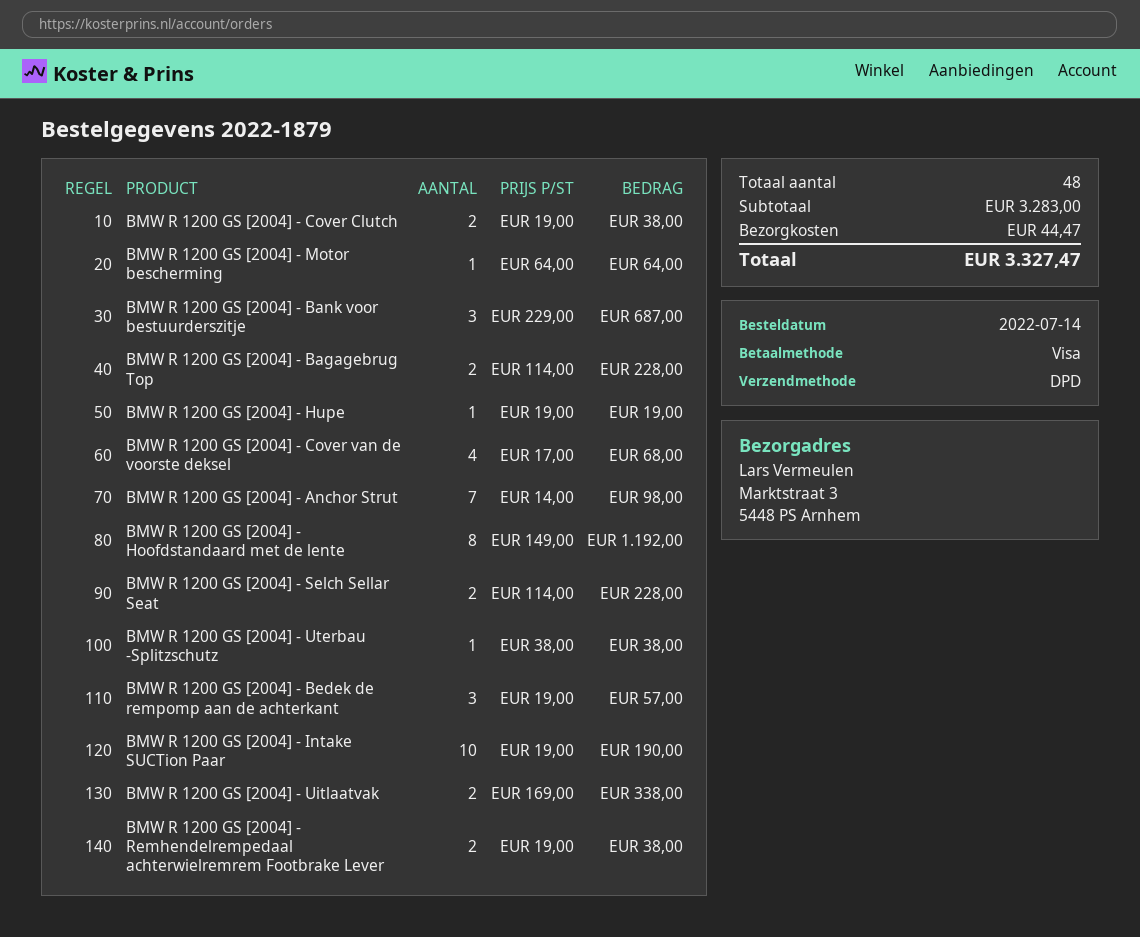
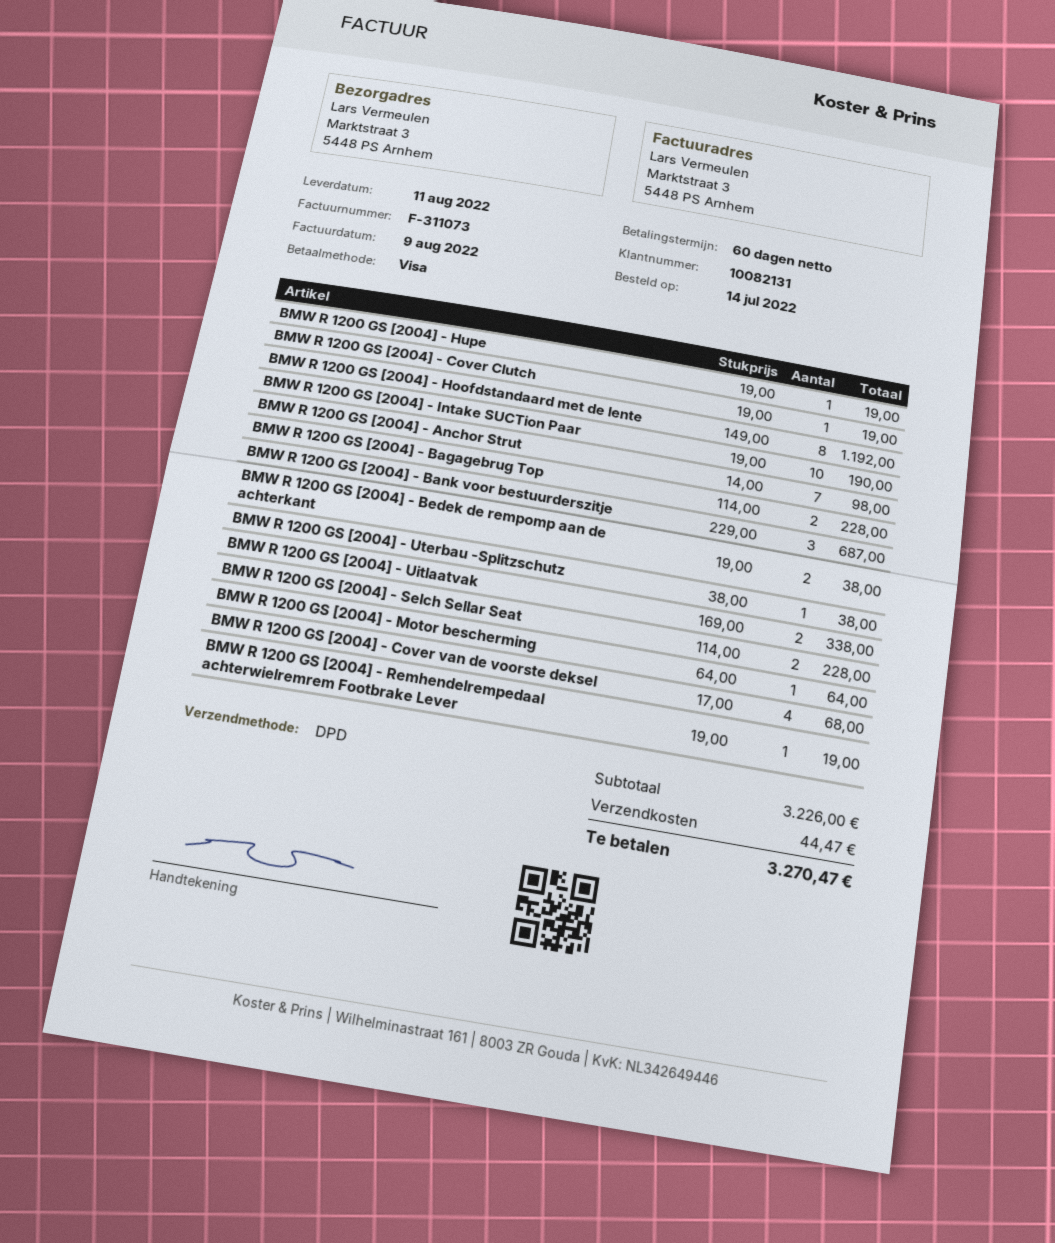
BMW R 1200 GS [2004] - Cover Clutch: 2 x 19.00 = 38.00 -> 1 x 19.00 = 19.00
BMW R 1200 GS [2004] - Bedek de rempomp aan de achterkant: 3 x 19.00 = 57.00 -> 2 x 19.00 = 38.00
BMW R 1200 GS [2004] - Remhendelrempedaal achterwielremrem Footbrake Lever: 2 x 19.00 = 38.00 -> 1 x 19.00 = 19.00
subtotal: 3283.00 -> 3226.00
total: 3327.47 -> 3270.47

